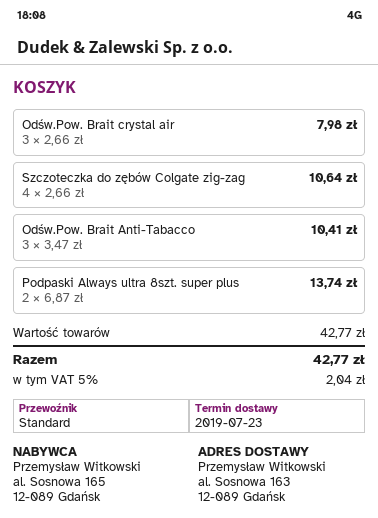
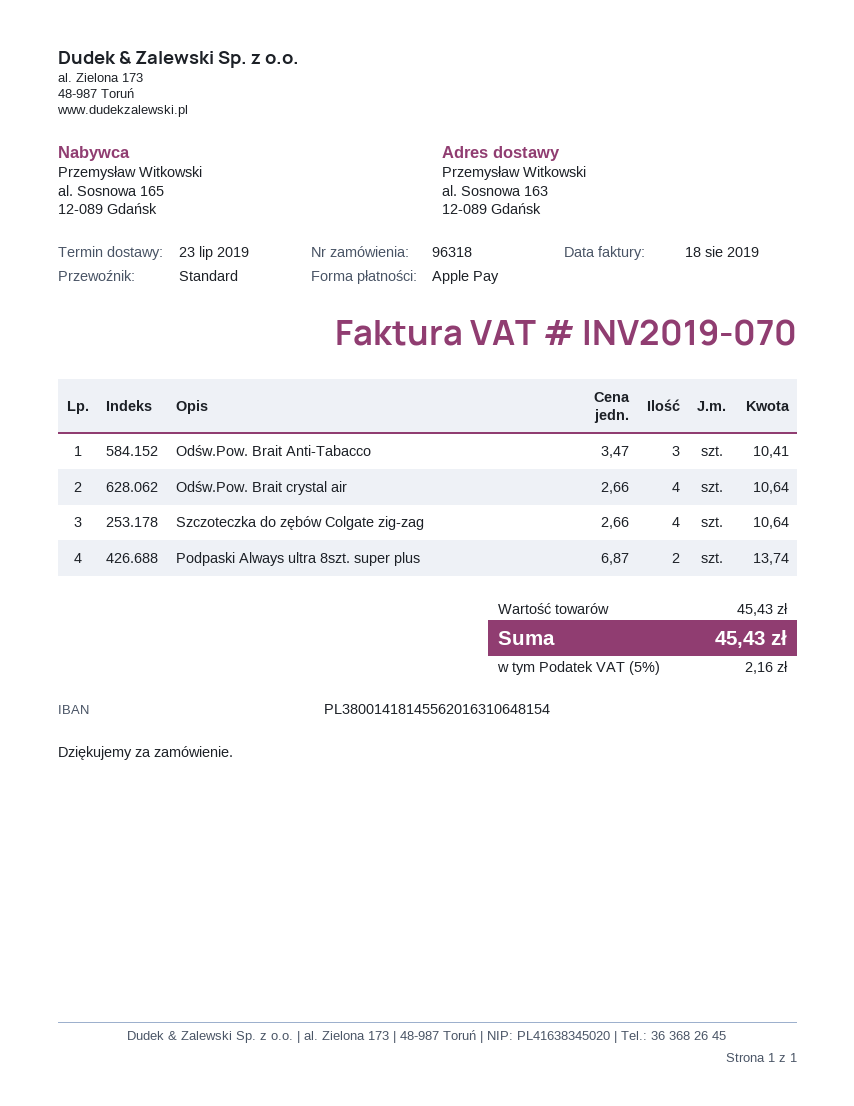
Odśw.Pow. Brait crystal air: 3 x 2.66 = 7.98 -> 4 x 2.66 = 10.64
subtotal: 42.77 -> 45.43
tax: 5% = 2.04 -> 5% = 2.16
total: 42.77 -> 45.43

